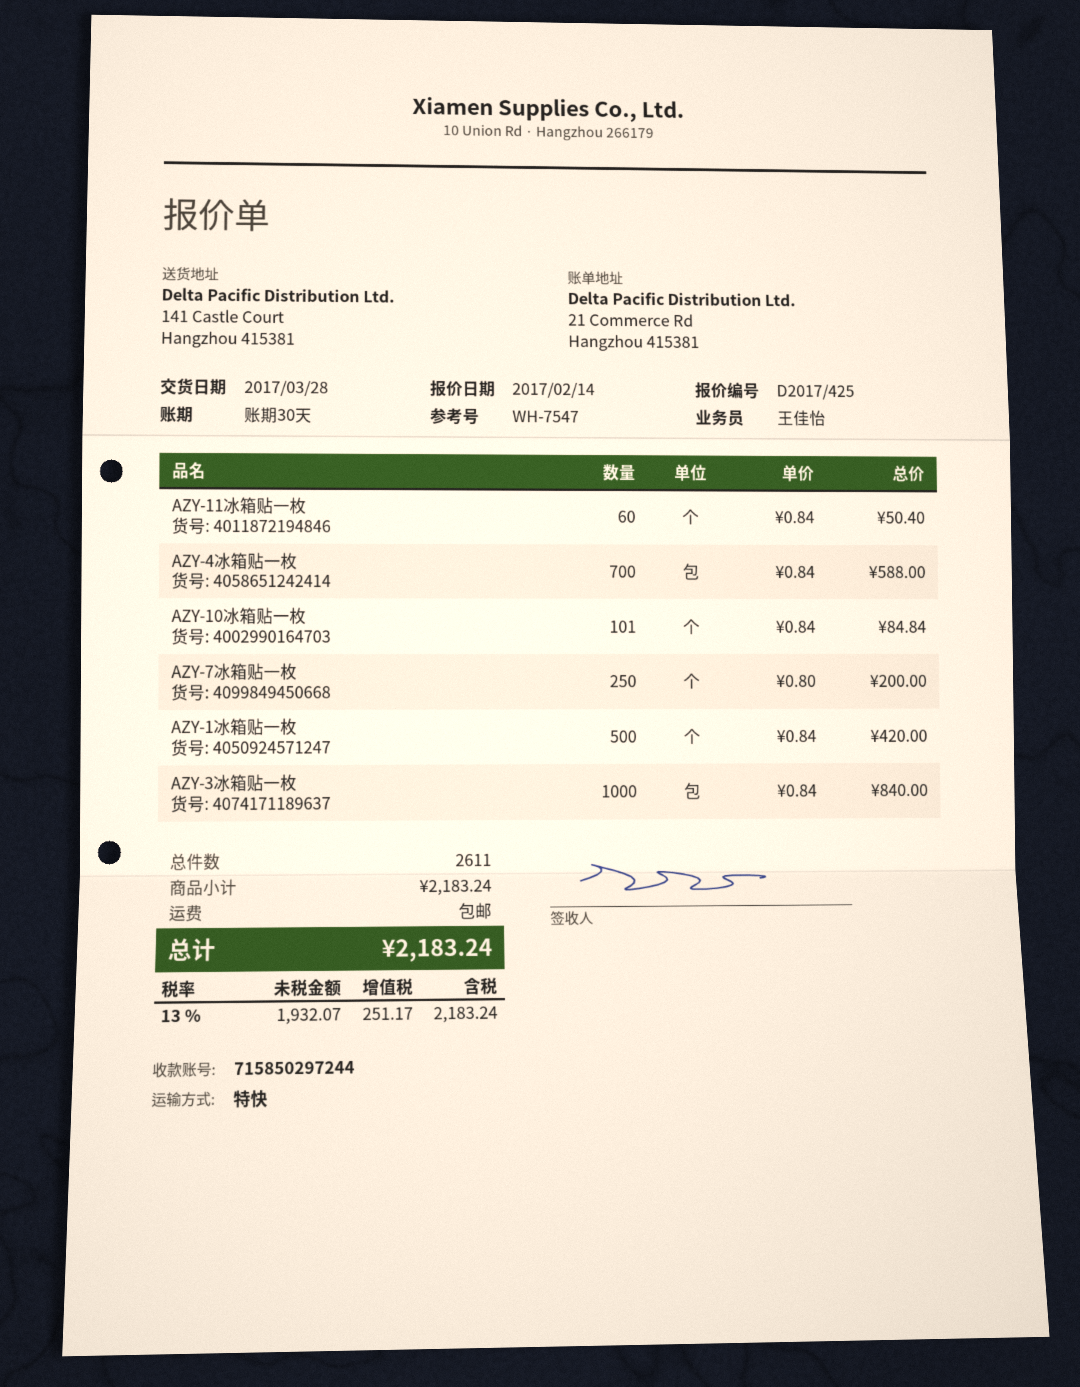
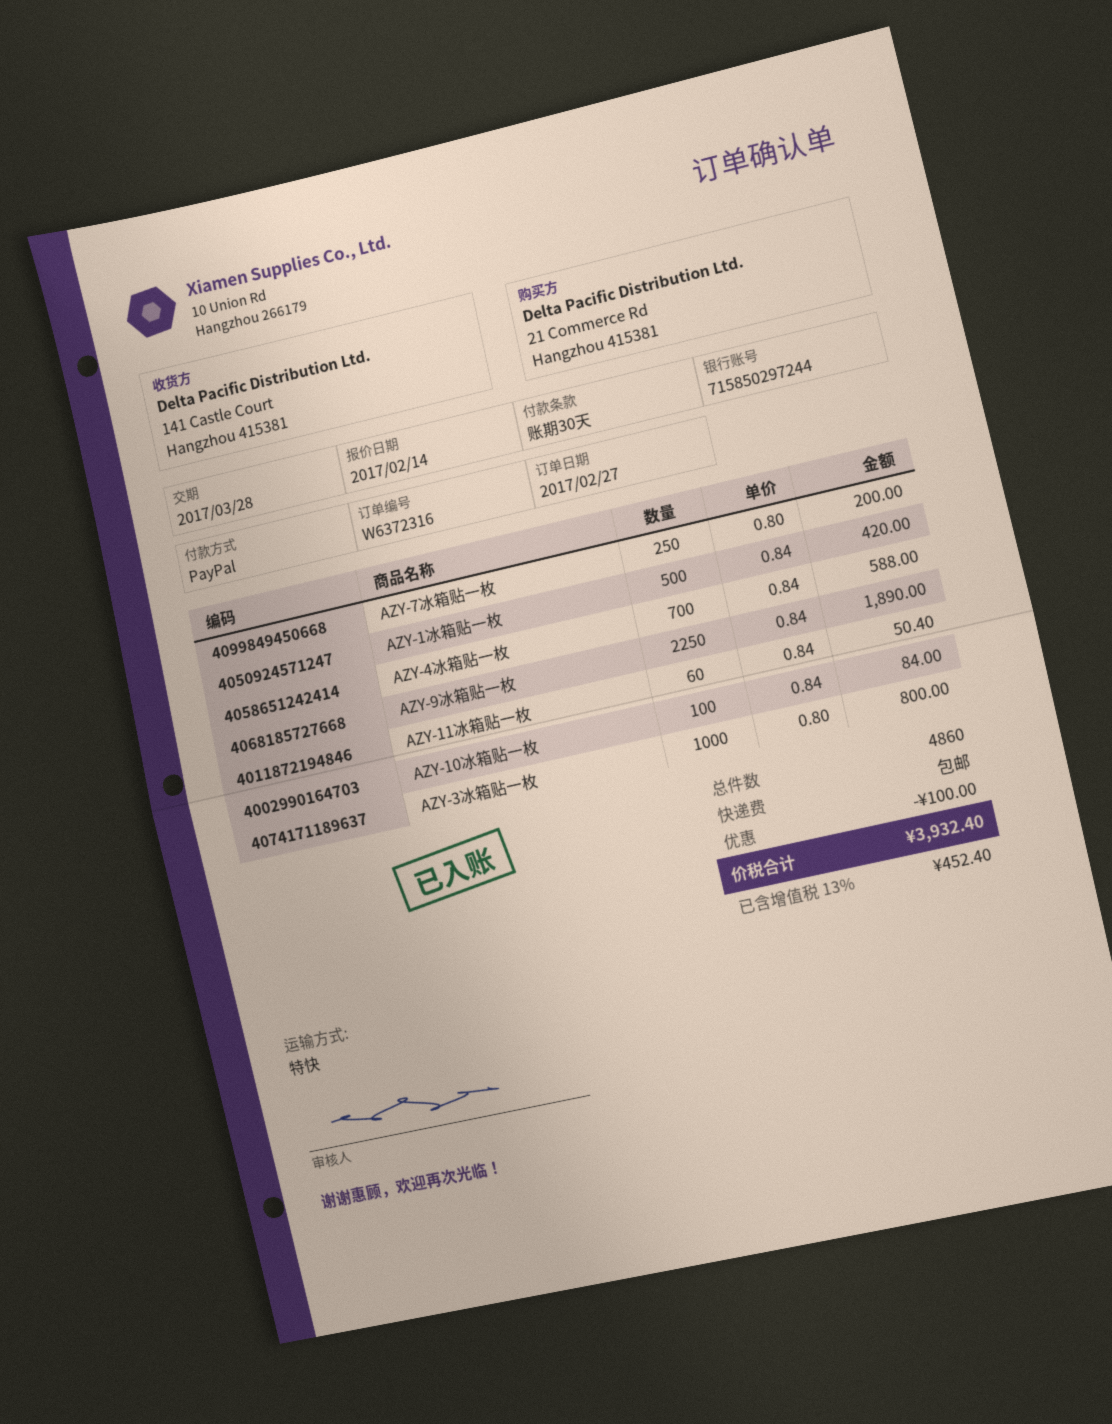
AZY-10冰箱贴一枚: 101 x 0.84 = 84.84 -> 100 x 0.84 = 84.00
AZY-3冰箱贴一枚: 1000 x 0.84 = 840.00 -> 1000 x 0.80 = 800.00
AZY-9冰箱贴一枚: none -> 2250 x 0.84 = 1890.00
total quantity: 2611 -> 4860
discount: none -> 100.00
tax: 13% = 251.17 -> 13% = 452.40
total: 2183.24 -> 3932.40

